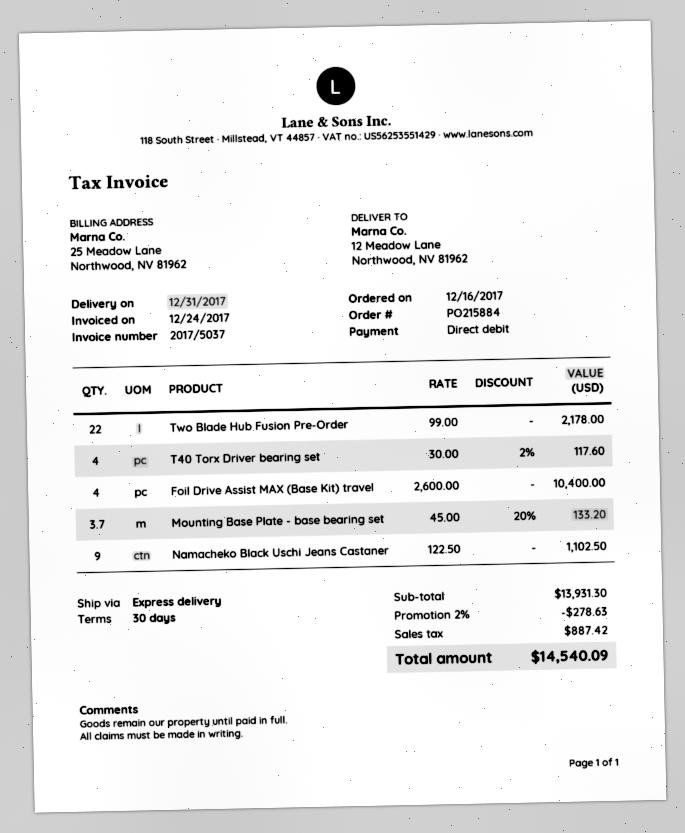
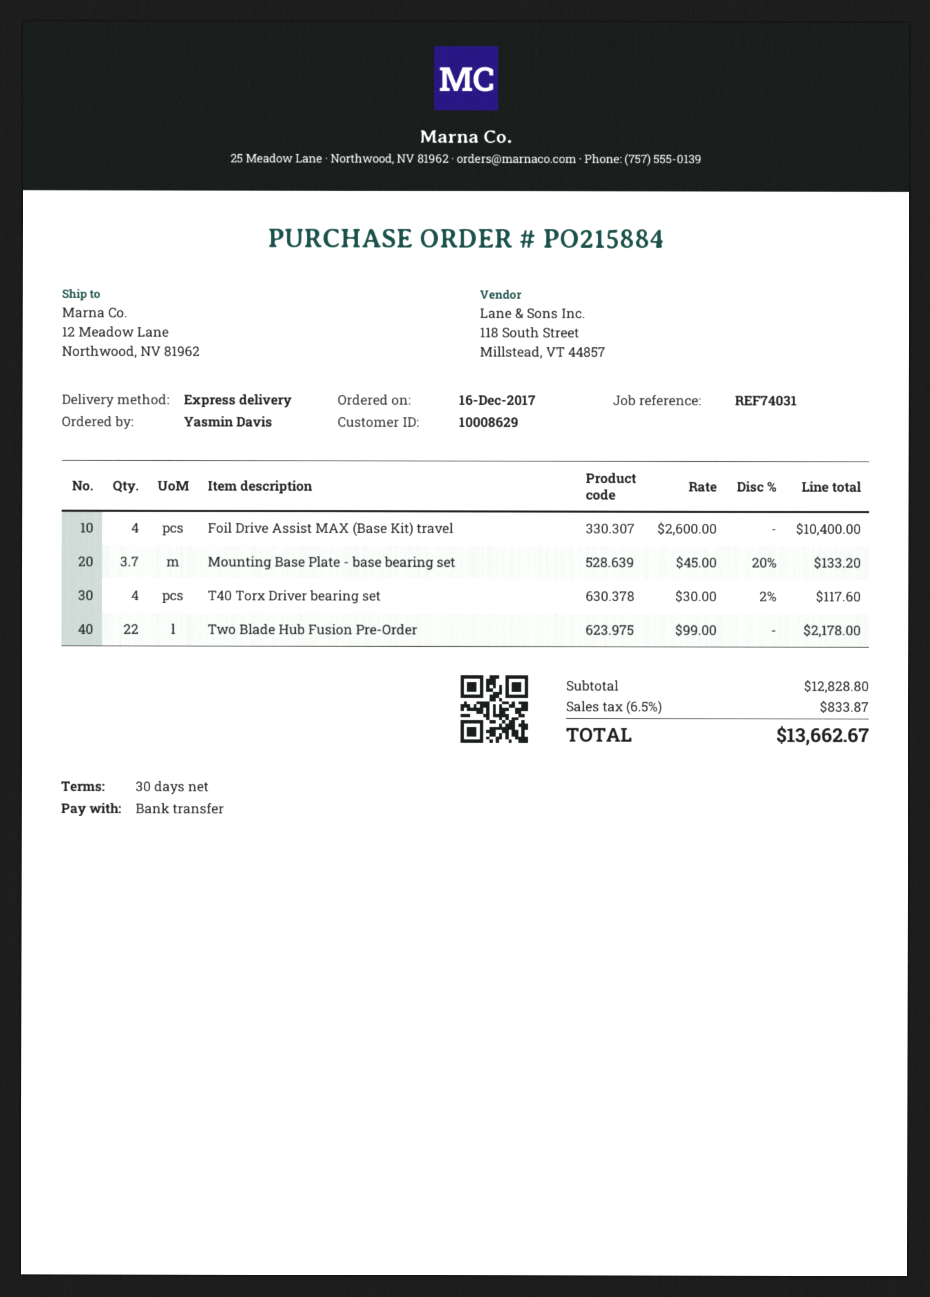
payment method: direct debit -> bank transfer
Namacheko Black Uschi Jeans Castaner: 9 x 122.50 = 1102.50 -> none
subtotal: 13931.30 -> 12828.80
discount: 2% = 278.63 -> none
tax: 887.42 -> 833.87
total: 14540.09 -> 13662.67

